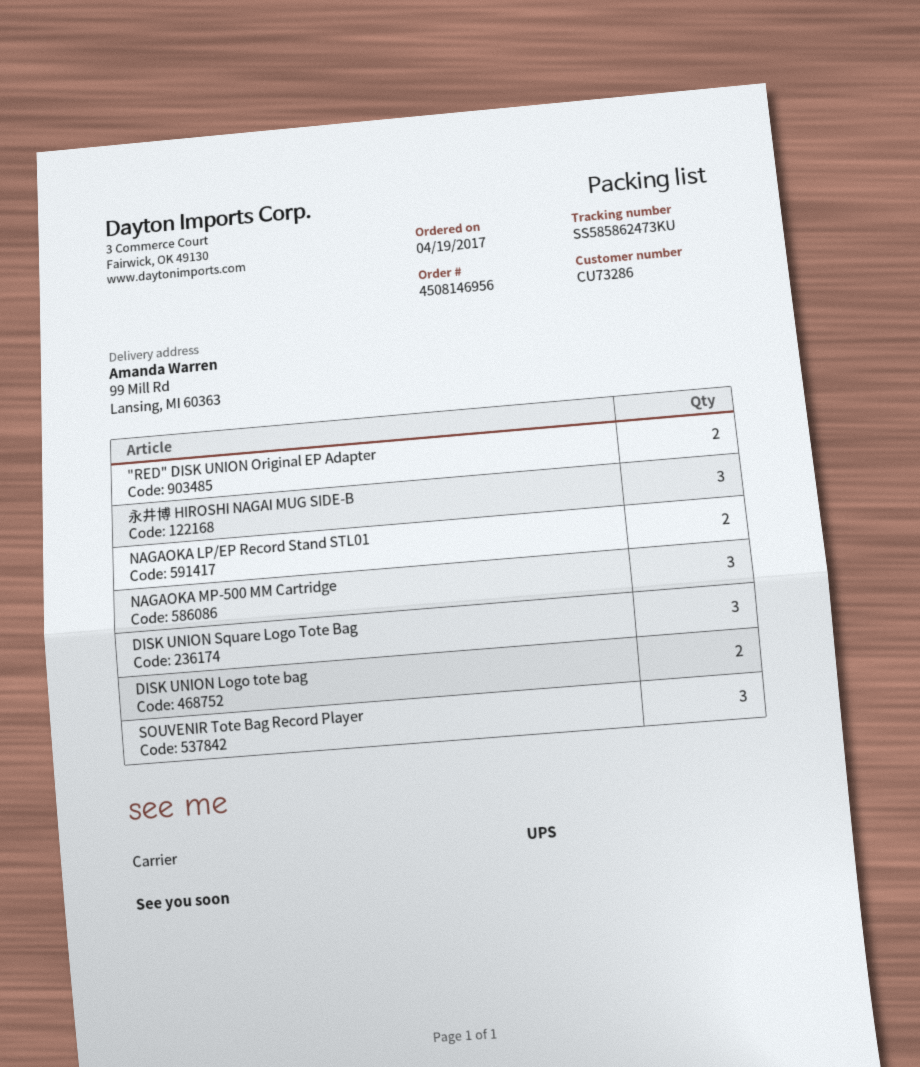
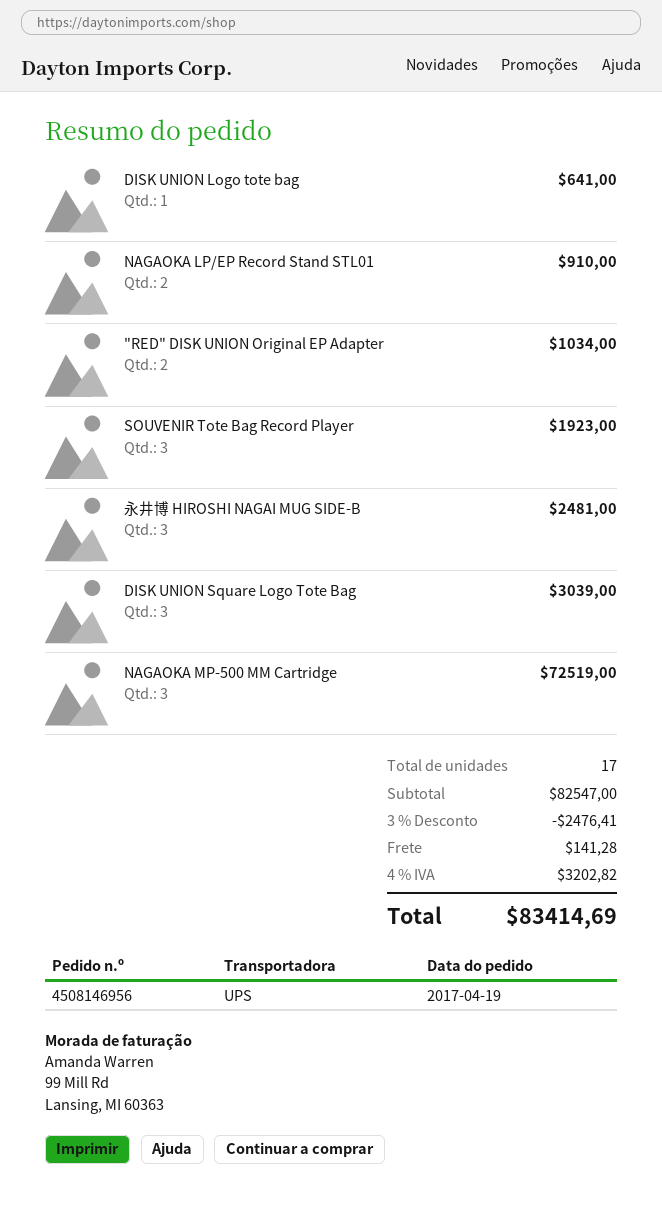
DISK UNION Logo tote bag: 2 -> 1

